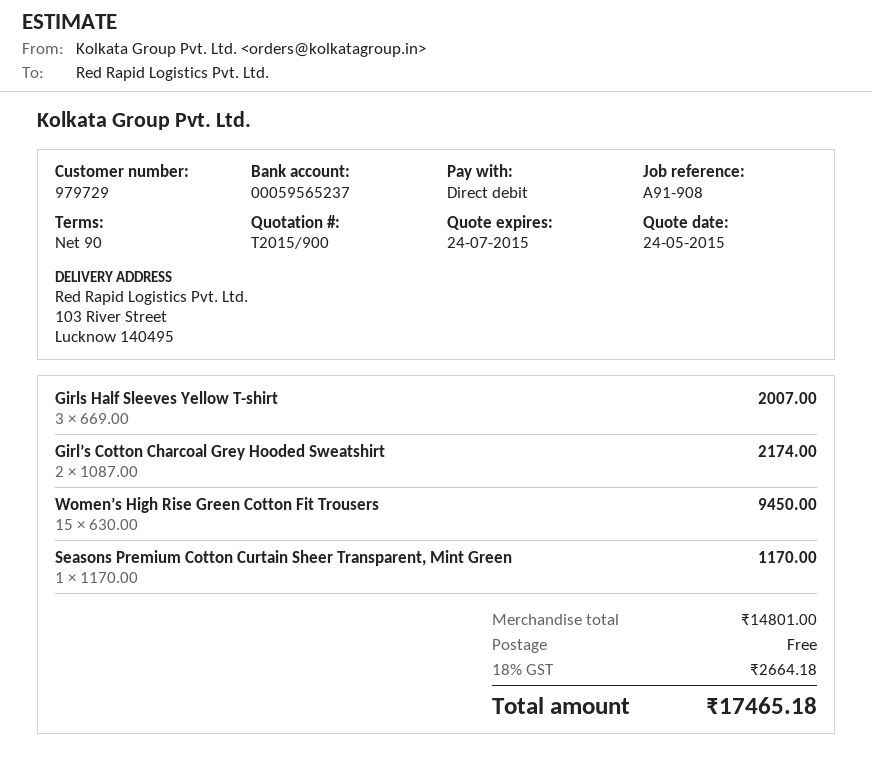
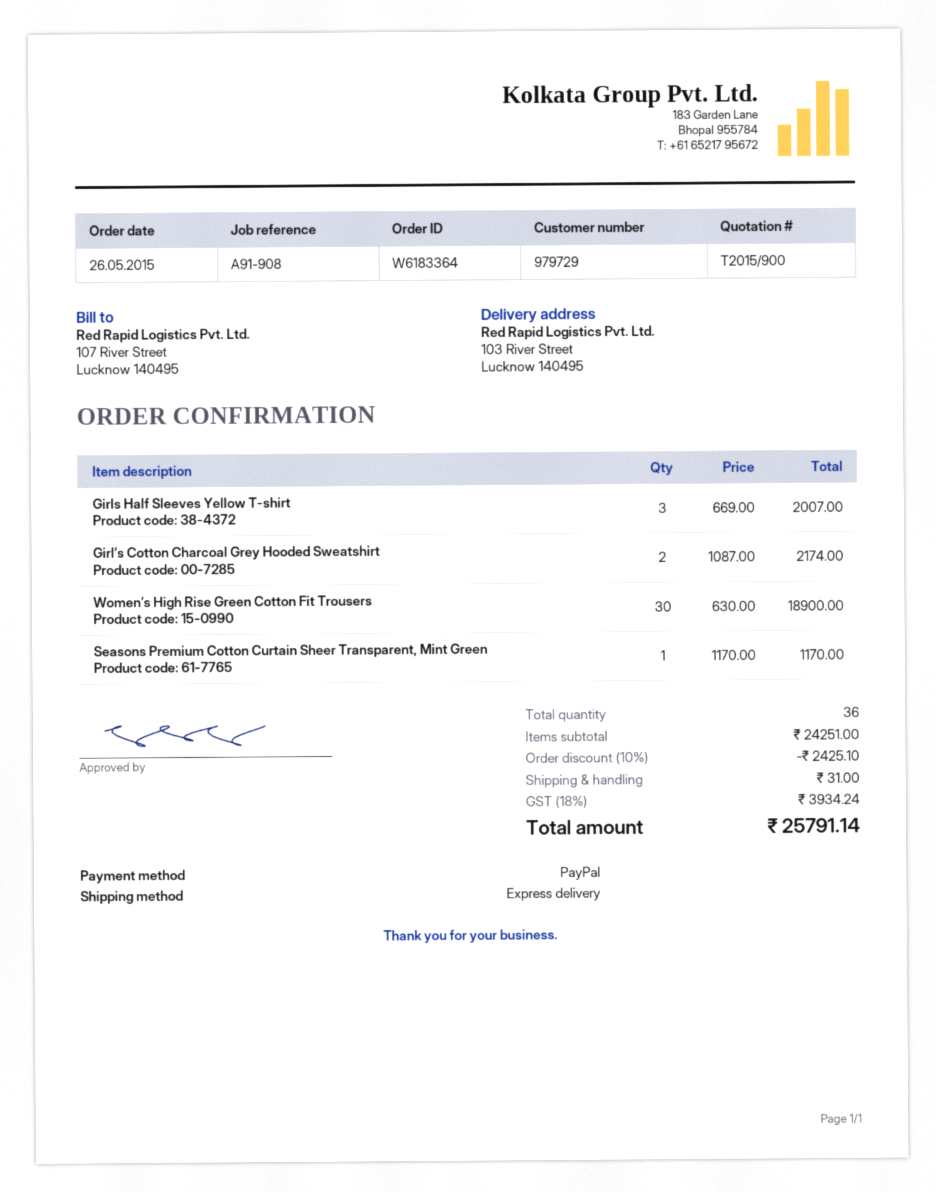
payment method: direct debit -> PayPal
Women’s High Rise Green Cotton Fit Trousers: 15 x 630.00 = 9450.00 -> 30 x 630.00 = 18900.00
subtotal: 14801.00 -> 24251.00
discount: none -> 10% = 2425.10
shipping: 0.00 -> 31.00
tax: 18% = 2664.18 -> 18% = 3934.24
total: 17465.18 -> 25791.14

